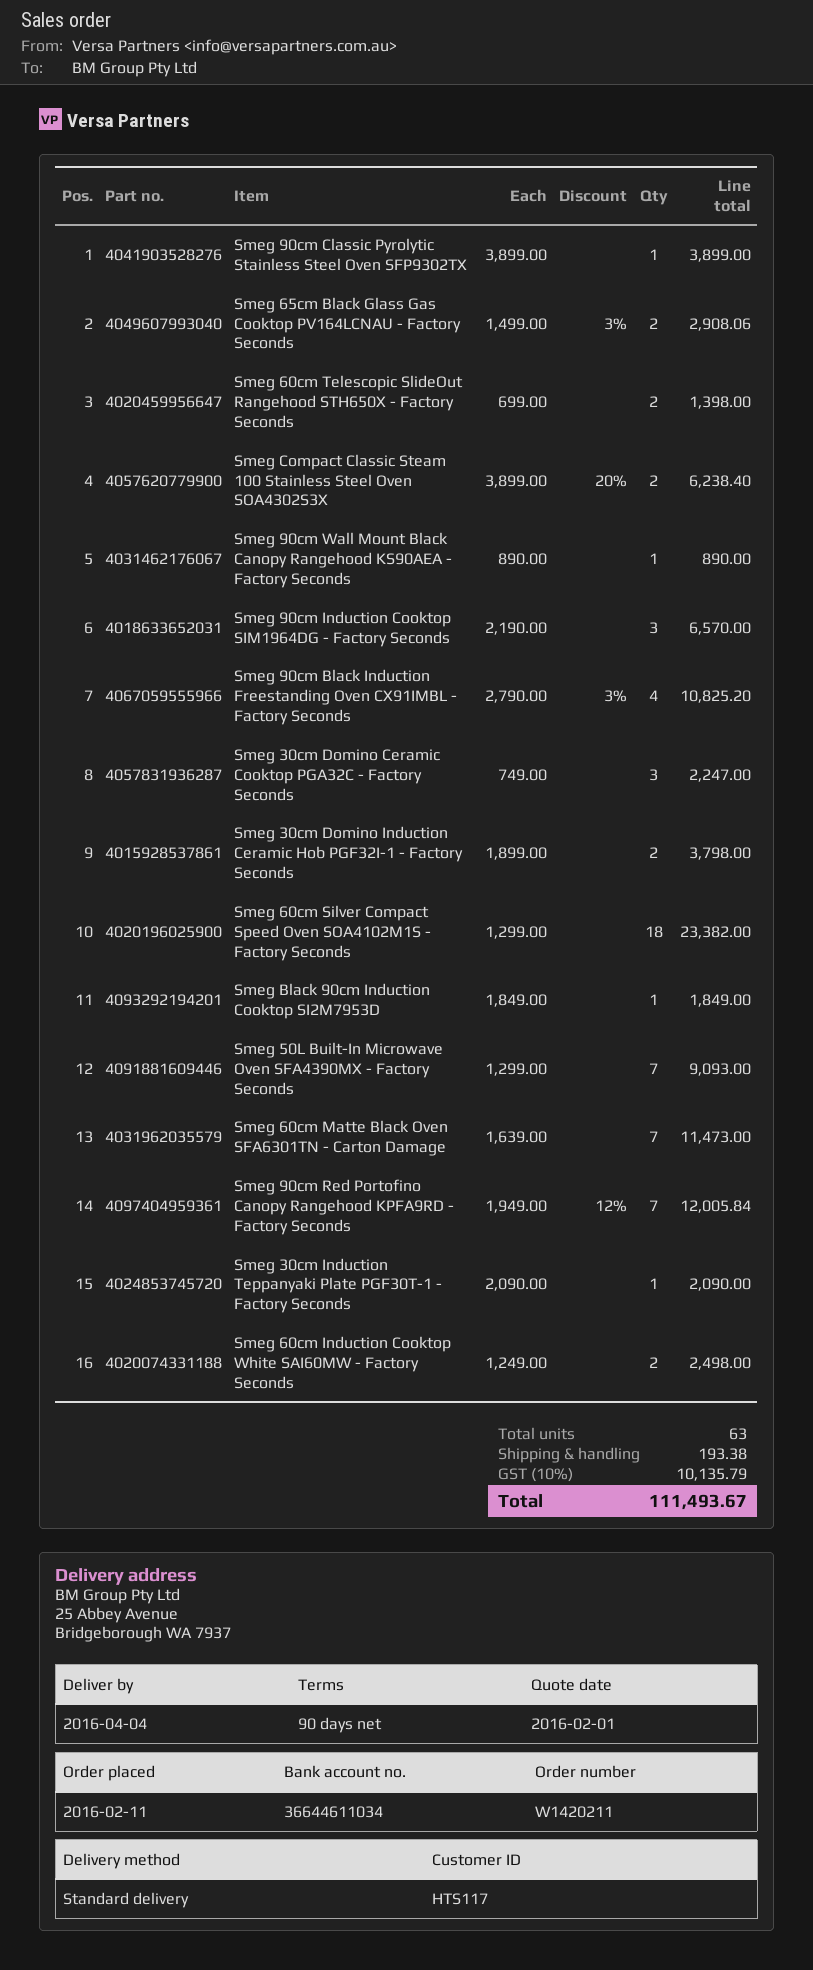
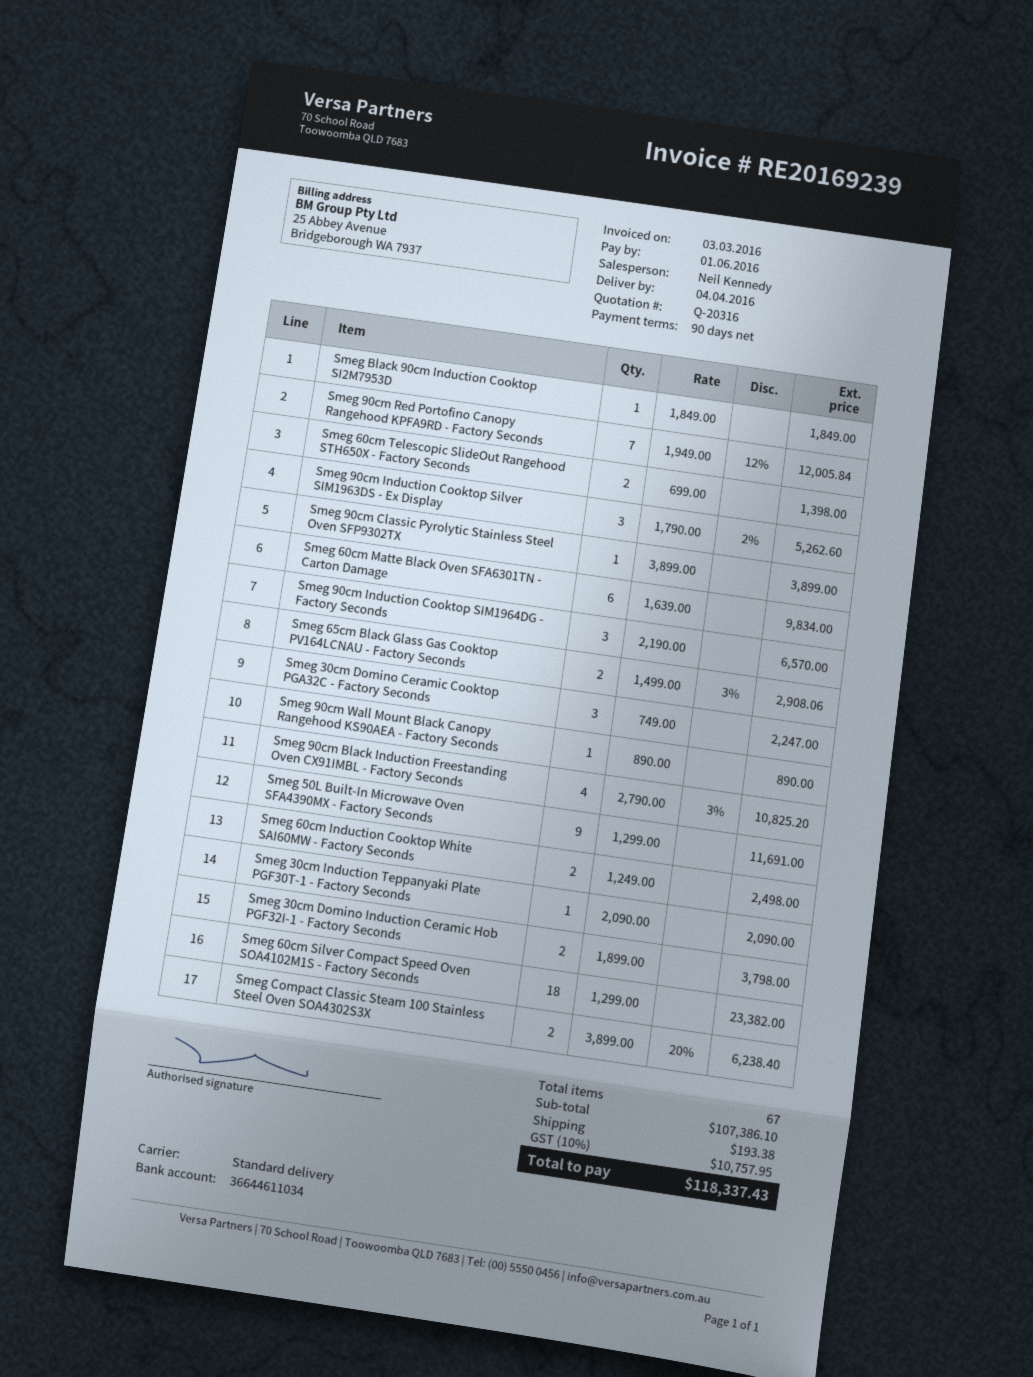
Smeg 50L Built-In Microwave Oven SFA4390MX - Factory Seconds: 7 x 1299.00 = 9093.00 -> 9 x 1299.00 = 11691.00
Smeg 60cm Matte Black Oven SFA6301TN - Carton Damage: 7 x 1639.00 = 11473.00 -> 6 x 1639.00 = 9834.00
Smeg 90cm Induction Cooktop Silver SIM1963DS - Ex Display: none -> 3 x 1790.00 - 2% = 5262.60
total quantity: 63 -> 67
tax: 10% = 10135.79 -> 10% = 10757.95
total: 111493.67 -> 118337.43

